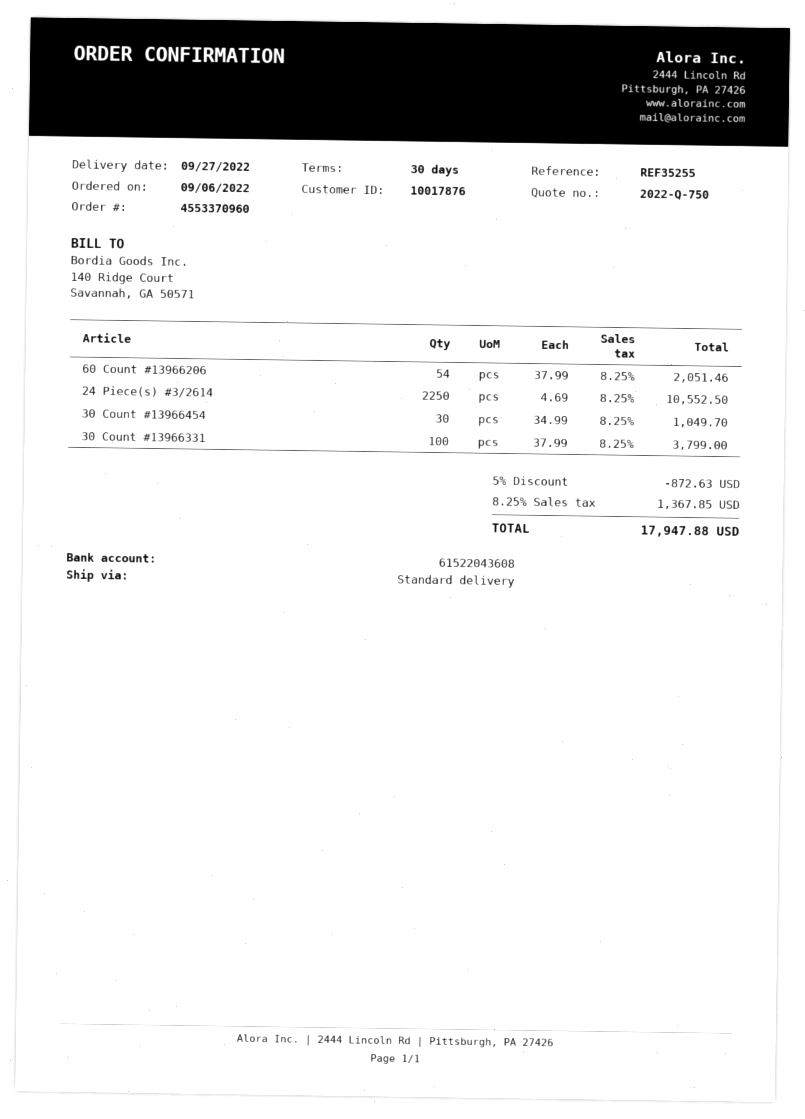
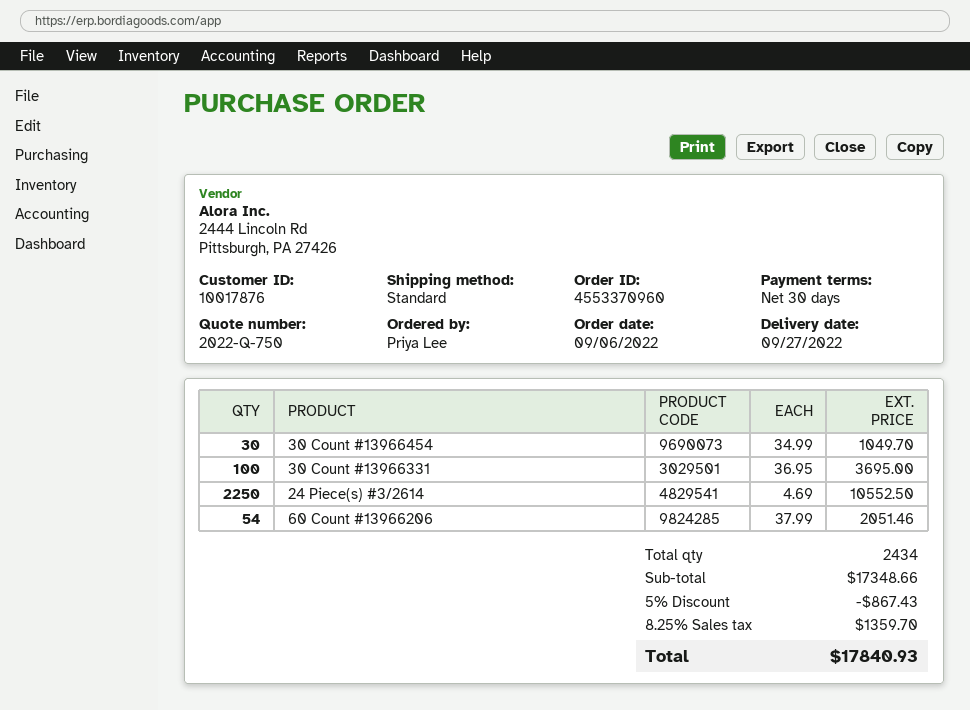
30 Count #13966331: 100 x 37.99 = 3799.00 -> 100 x 36.95 = 3695.00
discount: 5% = 872.63 -> 5% = 867.43
tax: 8.25% = 1367.85 -> 8.25% = 1359.70
total: 17947.88 -> 17840.93

